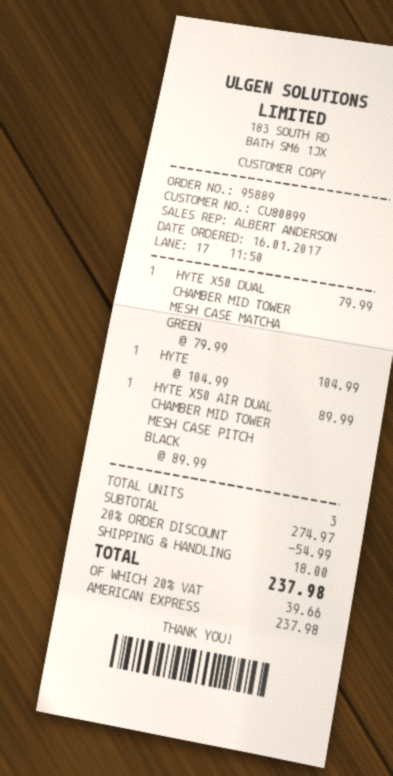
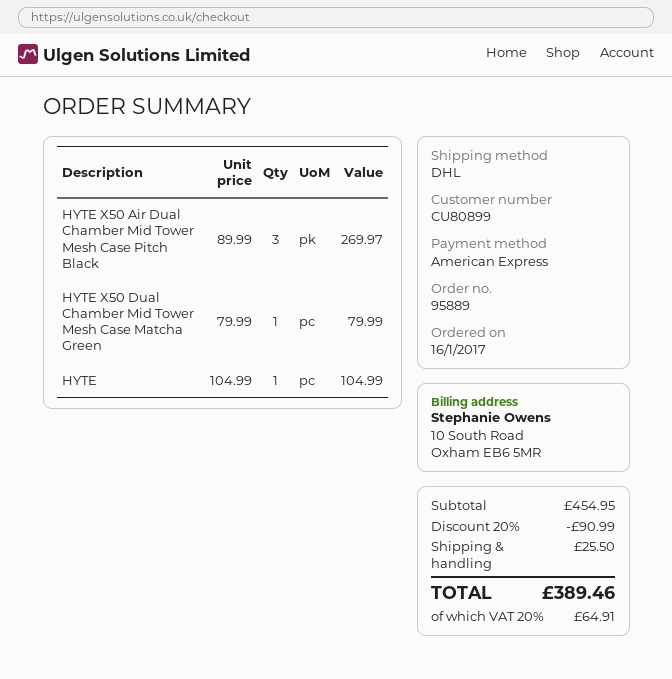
HYTE X50 AIR DUAL CHAMBER MID TOWER MESH CASE PITCH BLACK: 1 x 89.99 = 89.99 -> 3 x 89.99 = 269.97
subtotal: 274.97 -> 454.95
discount: 20% = 54.99 -> 20% = 90.99
shipping: 18.00 -> 25.50
tax: 20% = 39.66 -> 20% = 64.91
total: 237.98 -> 389.46

